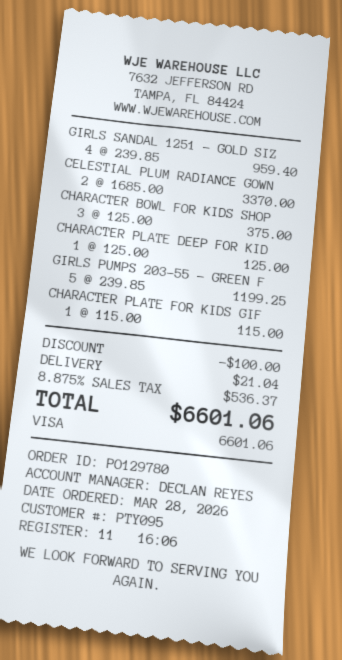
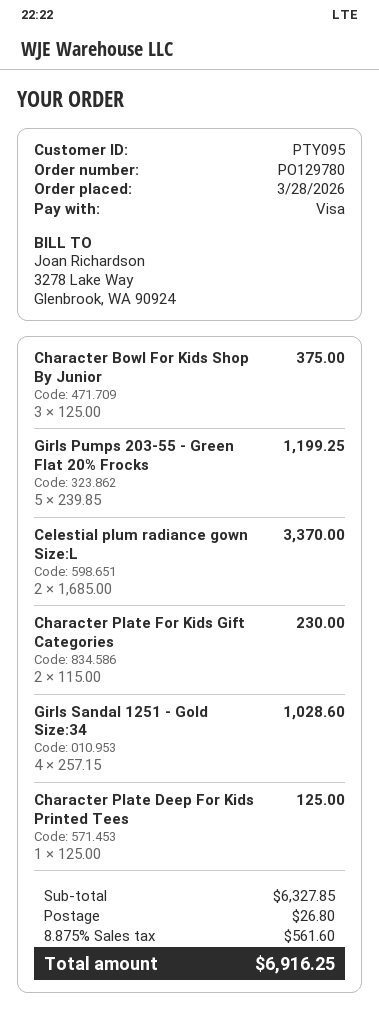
GIRLS SANDAL 1251 - GOLD SIZ: 4 x 239.85 = 959.40 -> 4 x 257.15 = 1028.60
CHARACTER PLATE FOR KIDS GIF: 1 x 115.00 = 115.00 -> 2 x 115.00 = 230.00
discount: 100.00 -> none
shipping: 21.04 -> 26.80
tax: 8.875% = 536.37 -> 8.875% = 561.60
total: 6601.06 -> 6916.25

